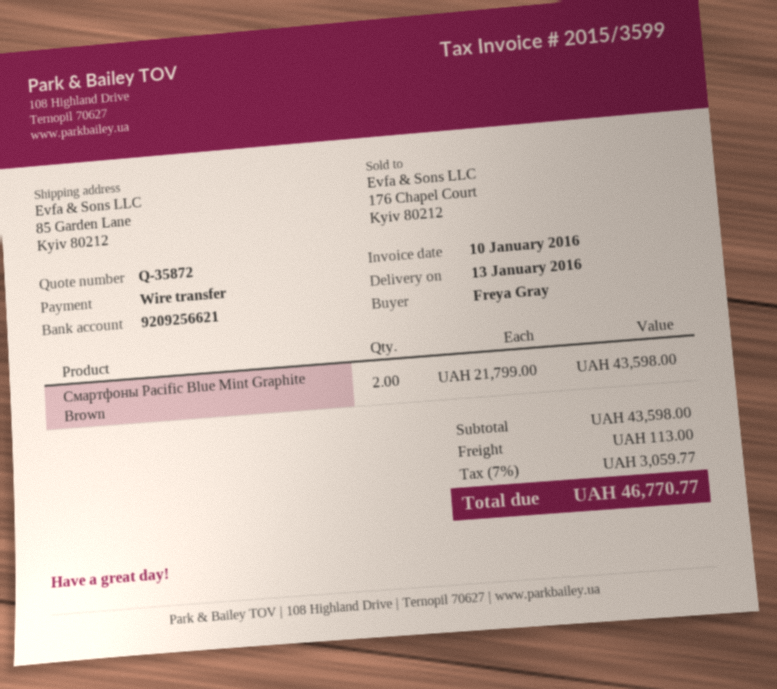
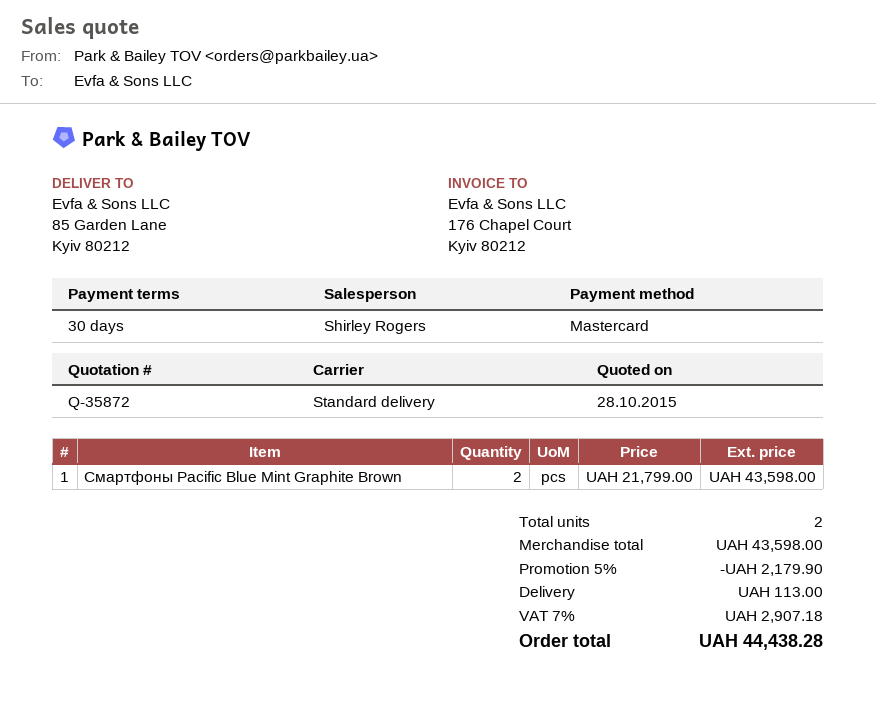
payment method: bank transfer -> Mastercard
discount: none -> 5% = 2179.90
tax: 7% = 3059.77 -> 7% = 2907.18
total: 46770.77 -> 44438.28

